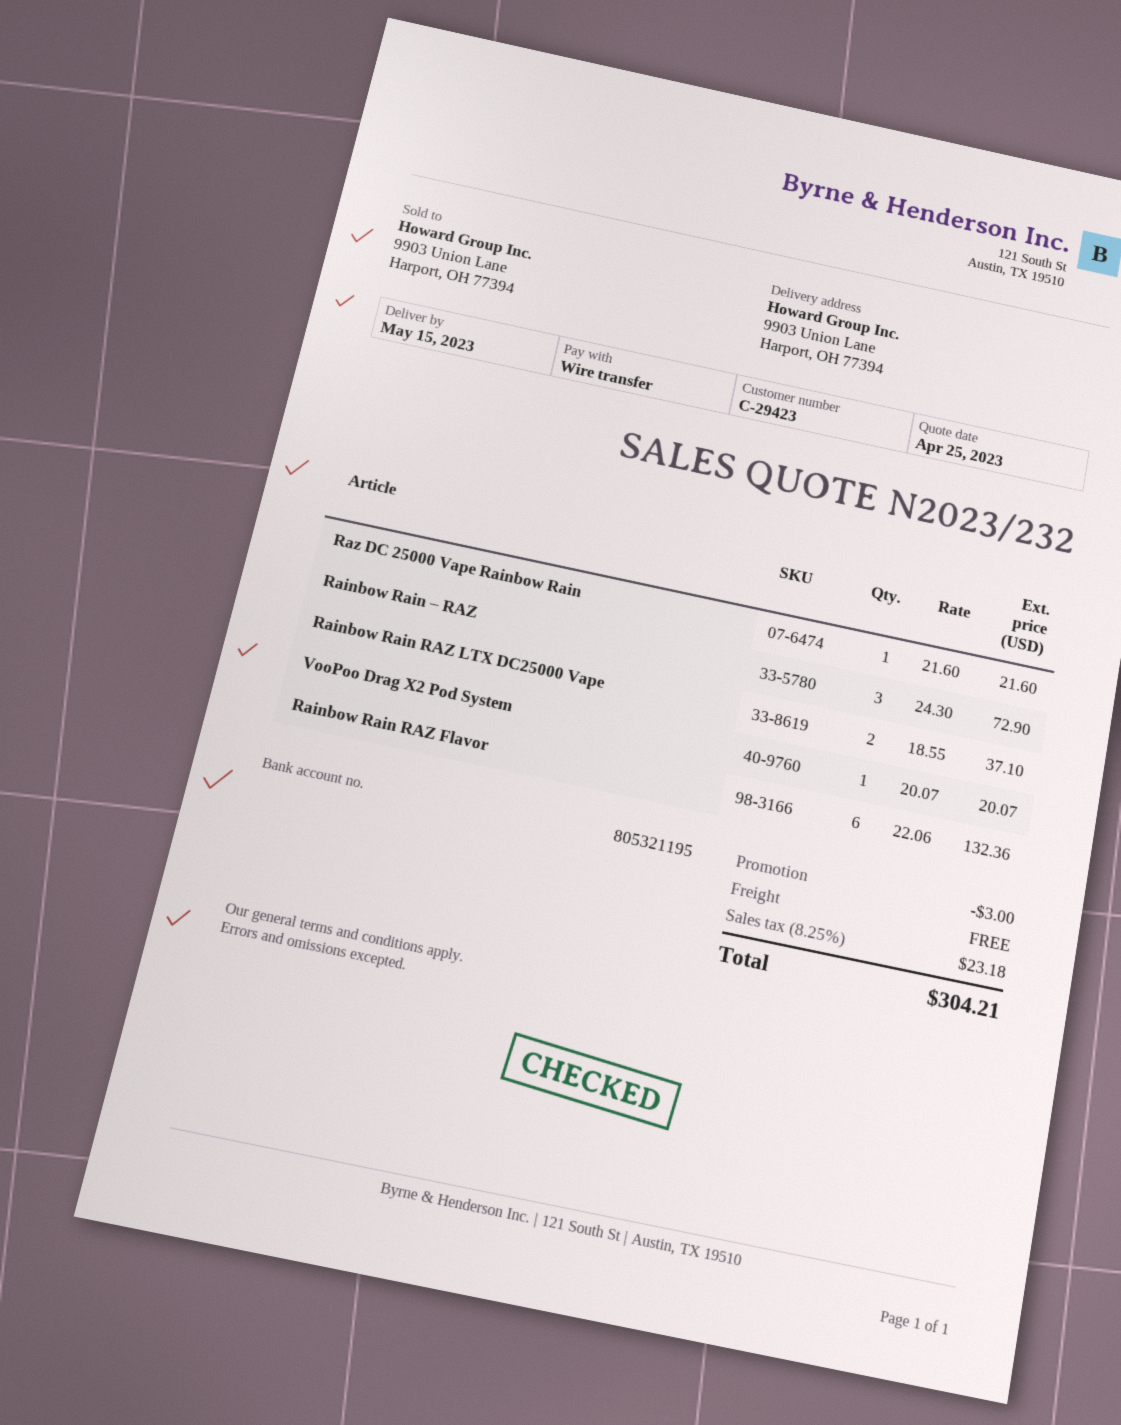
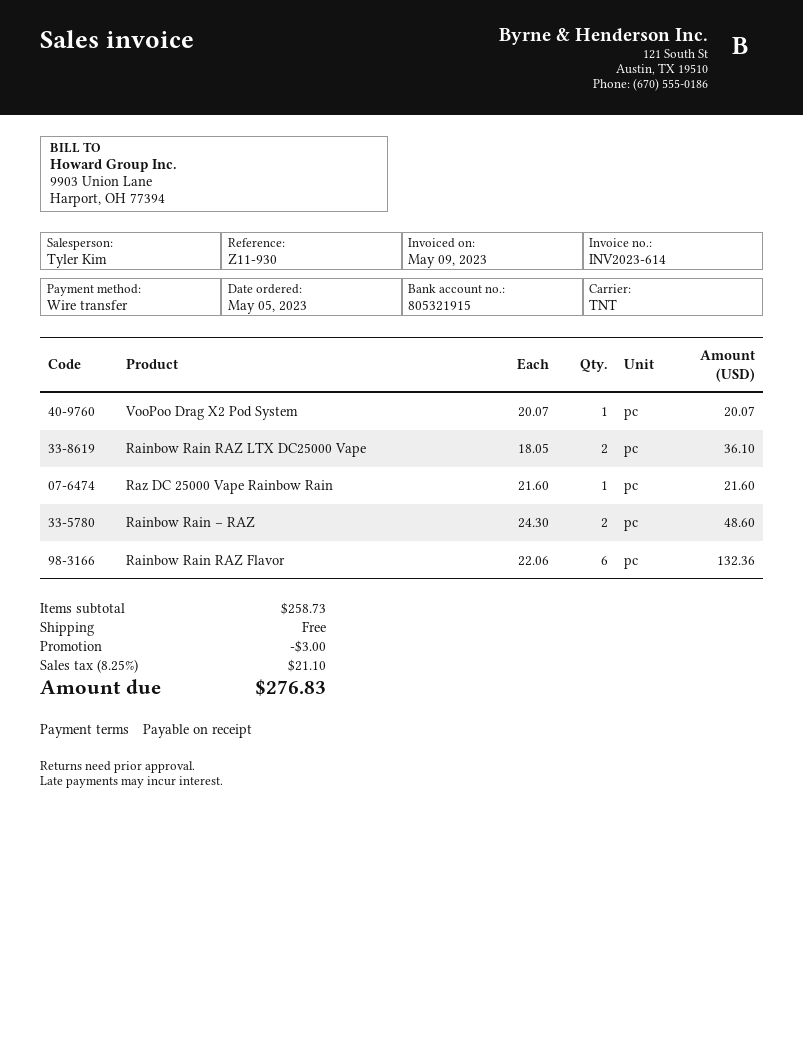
bank account: 805321195 -> 805321915
Rainbow Rain – RAZ: 3 x 24.30 = 72.90 -> 2 x 24.30 = 48.60
Rainbow Rain RAZ LTX DC25000 Vape: 2 x 18.55 = 37.10 -> 2 x 18.05 = 36.10
tax: 8.25% = 23.18 -> 8.25% = 21.10
total: 304.21 -> 276.83

